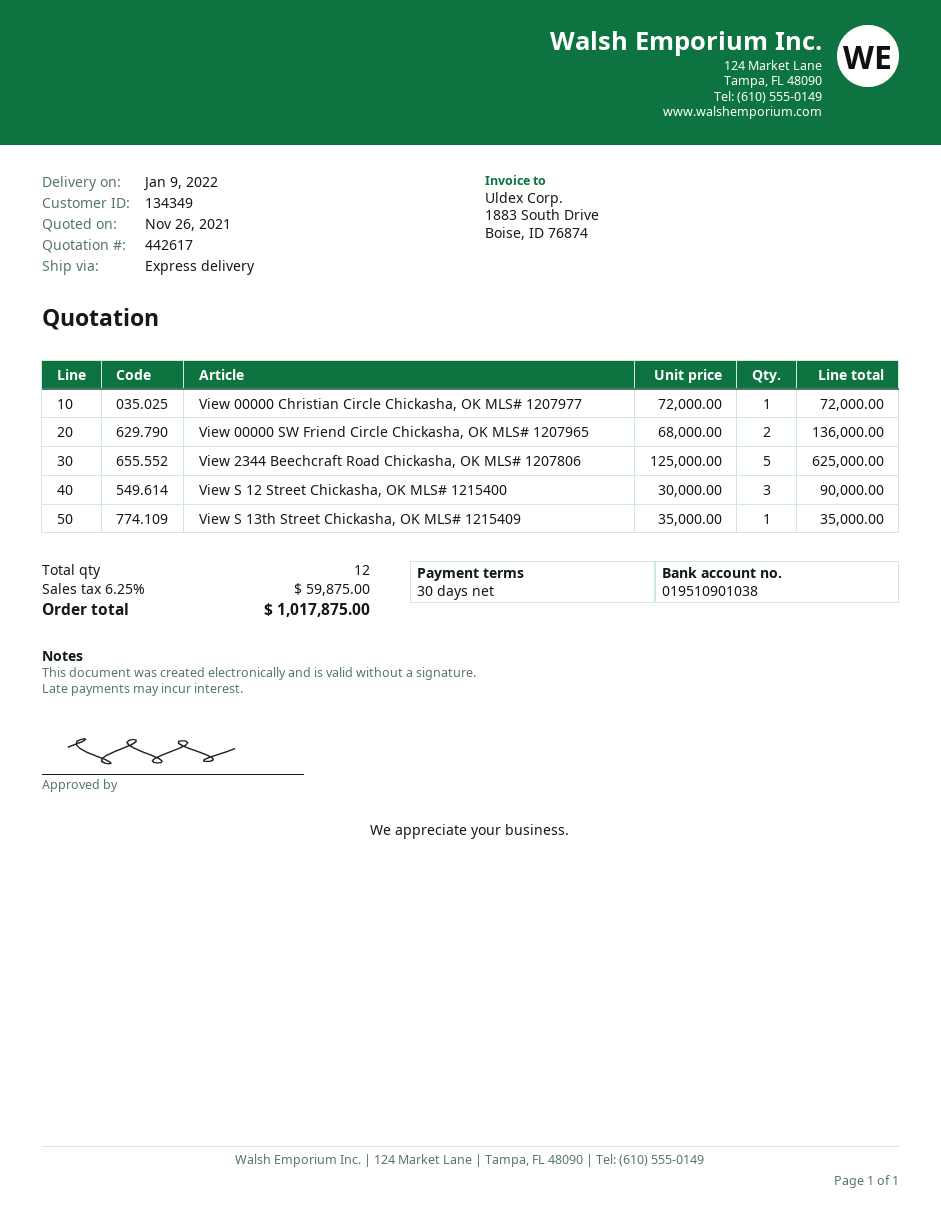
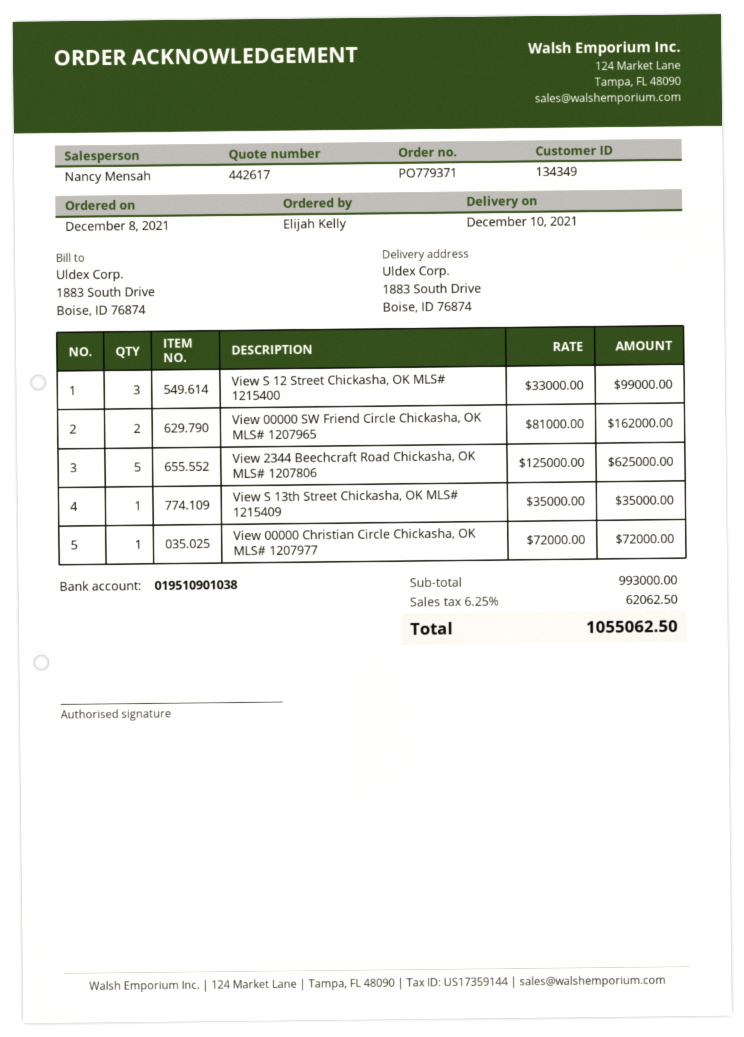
delivery date: 2022-01-09 -> 2021-12-10
View 00000 SW Friend Circle Chickasha, OK MLS# 1207965: 2 x 68000.00 = 136000.00 -> 2 x 81000.00 = 162000.00
View S 12 Street Chickasha, OK MLS# 1215400: 3 x 30000.00 = 90000.00 -> 3 x 33000.00 = 99000.00
tax: 6.25% = 59875.00 -> 6.25% = 62062.50
total: 1017875.00 -> 1055062.50

